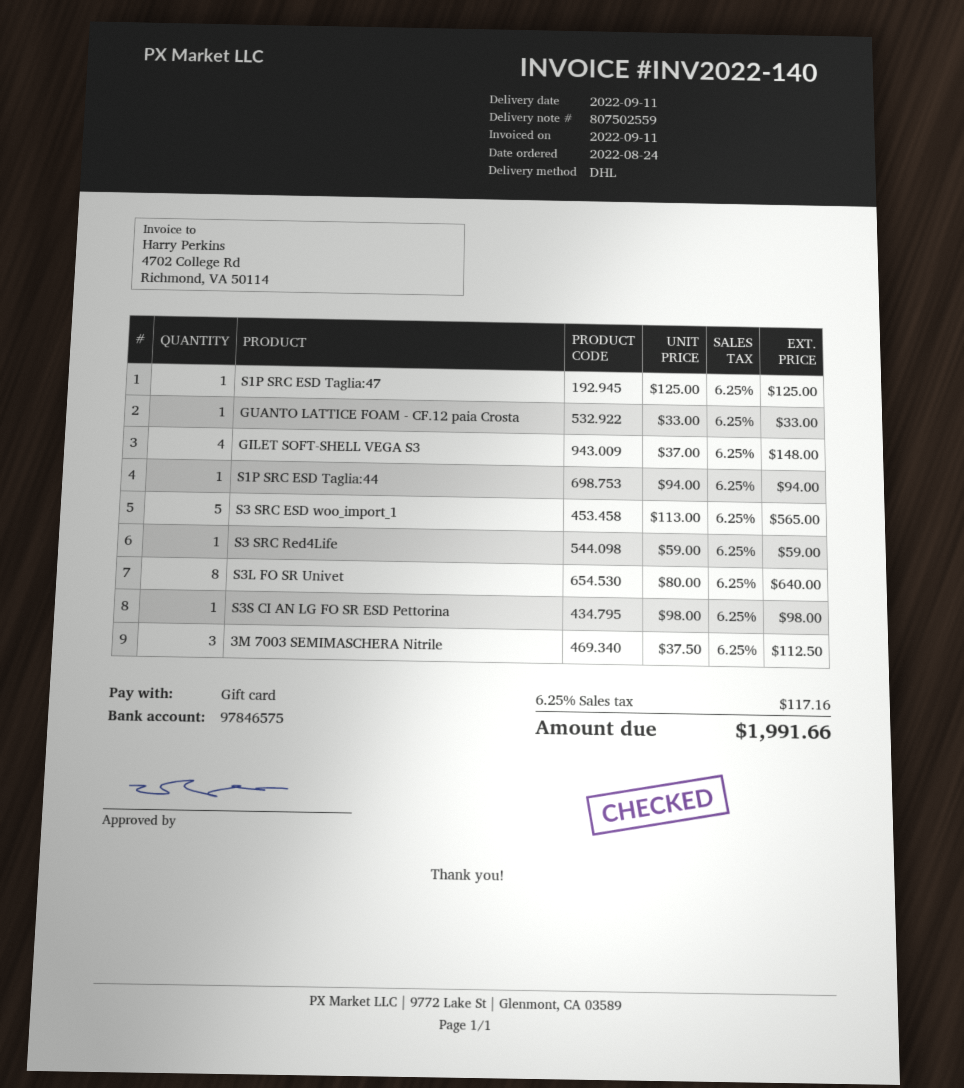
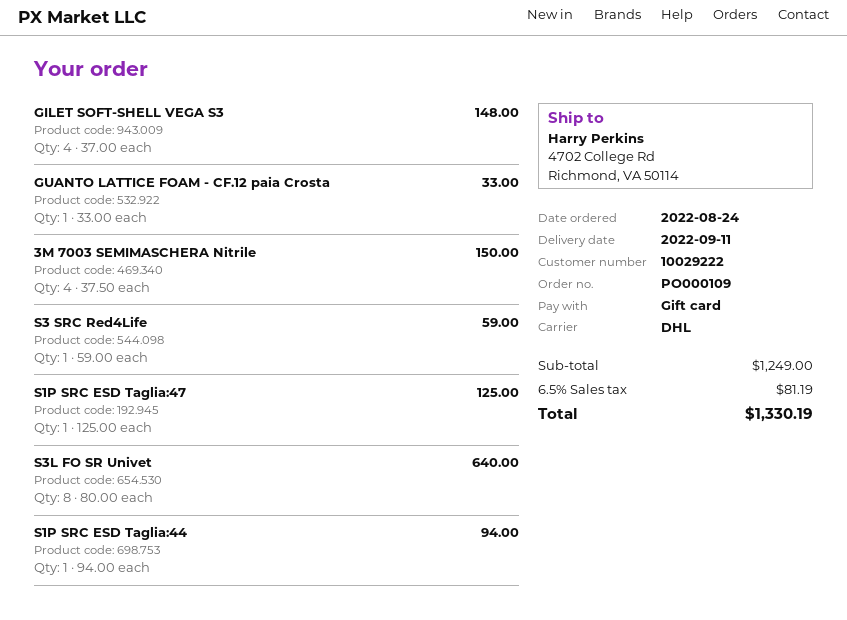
S3 SRC ESD woo_import_1: 5 x 113.00 = 565.00 -> none
S3S CI AN LG FO SR ESD Pettorina: 1 x 98.00 = 98.00 -> none
3M 7003 SEMIMASCHERA Nitrile: 3 x 37.50 = 112.50 -> 4 x 37.50 = 150.00
tax: 6.25% = 117.16 -> 6.5% = 81.19
total: 1991.66 -> 1330.19

